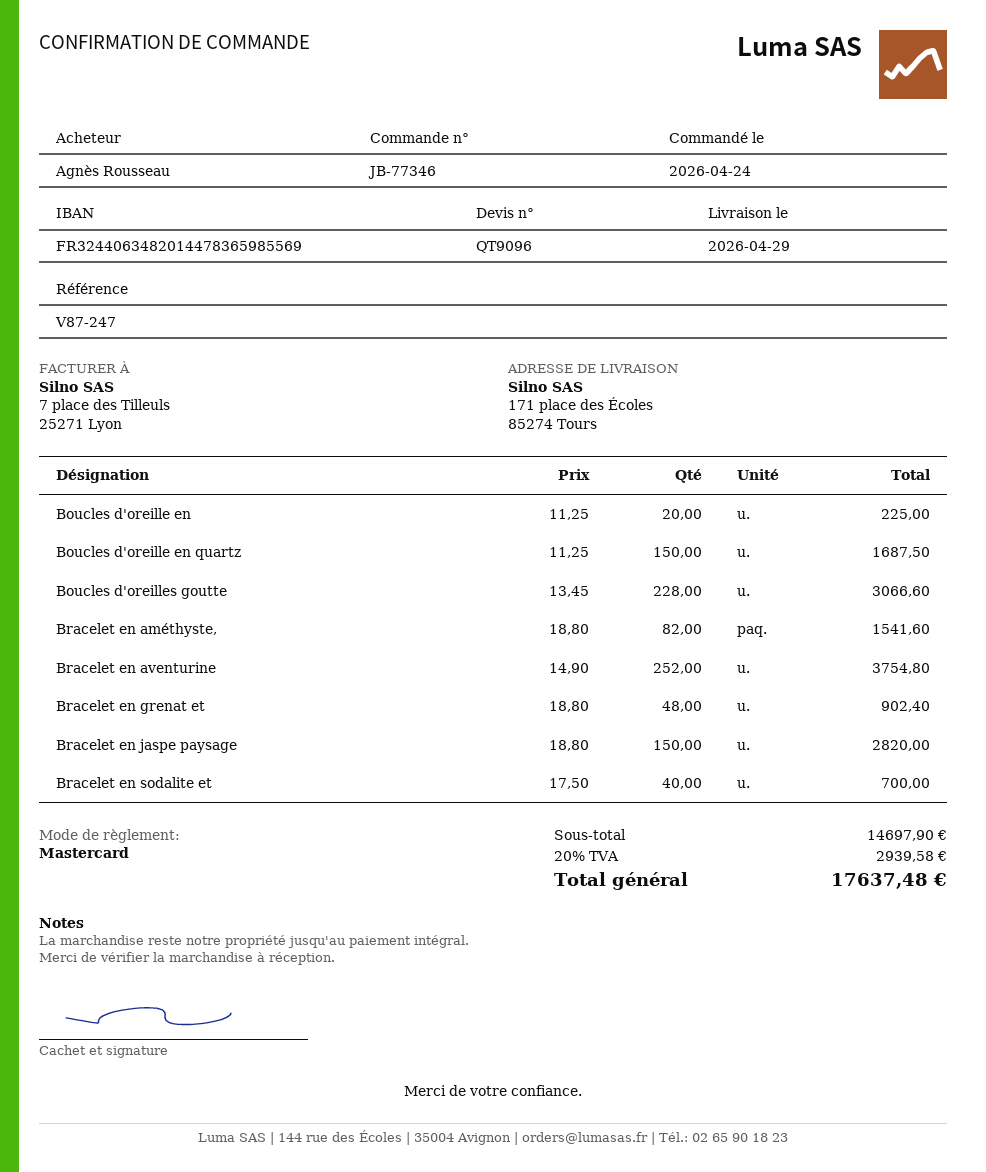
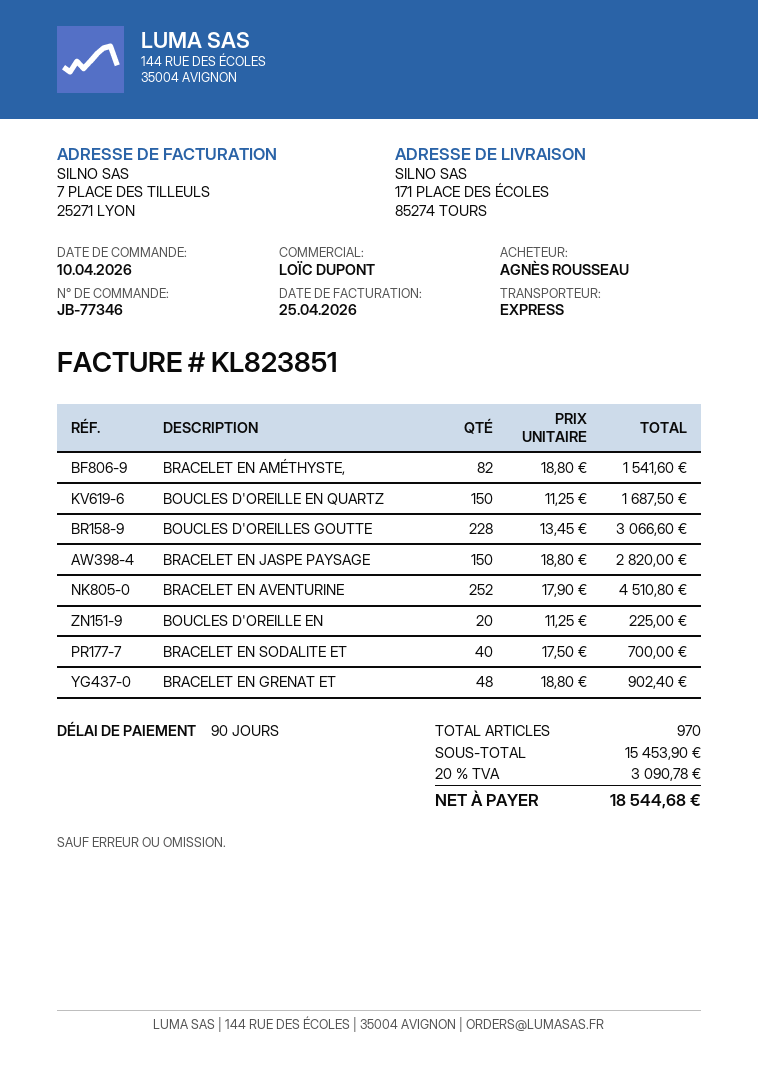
order date: 2026-04-24 -> 2026-04-10
Bracelet en aventurine: 252 x 14.90 = 3754.80 -> 252 x 17.90 = 4510.80
subtotal: 14697.90 -> 15453.90
tax: 20% = 2939.58 -> 20% = 3090.78
total: 17637.48 -> 18544.68

